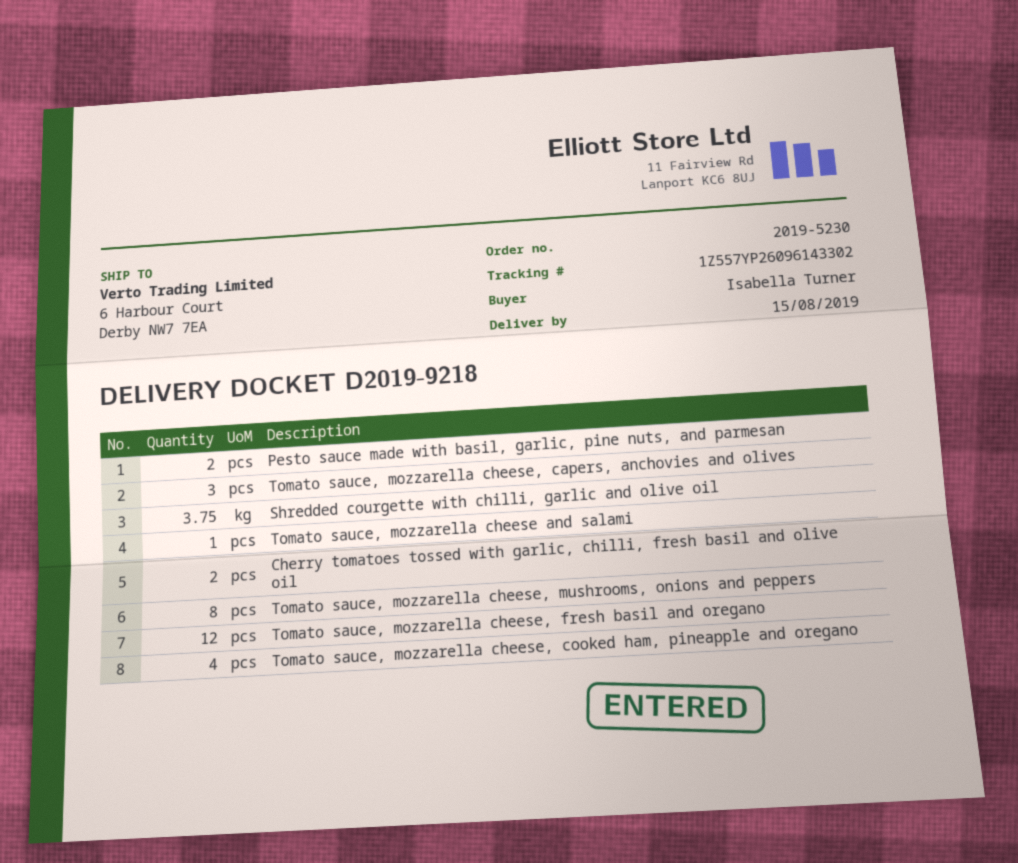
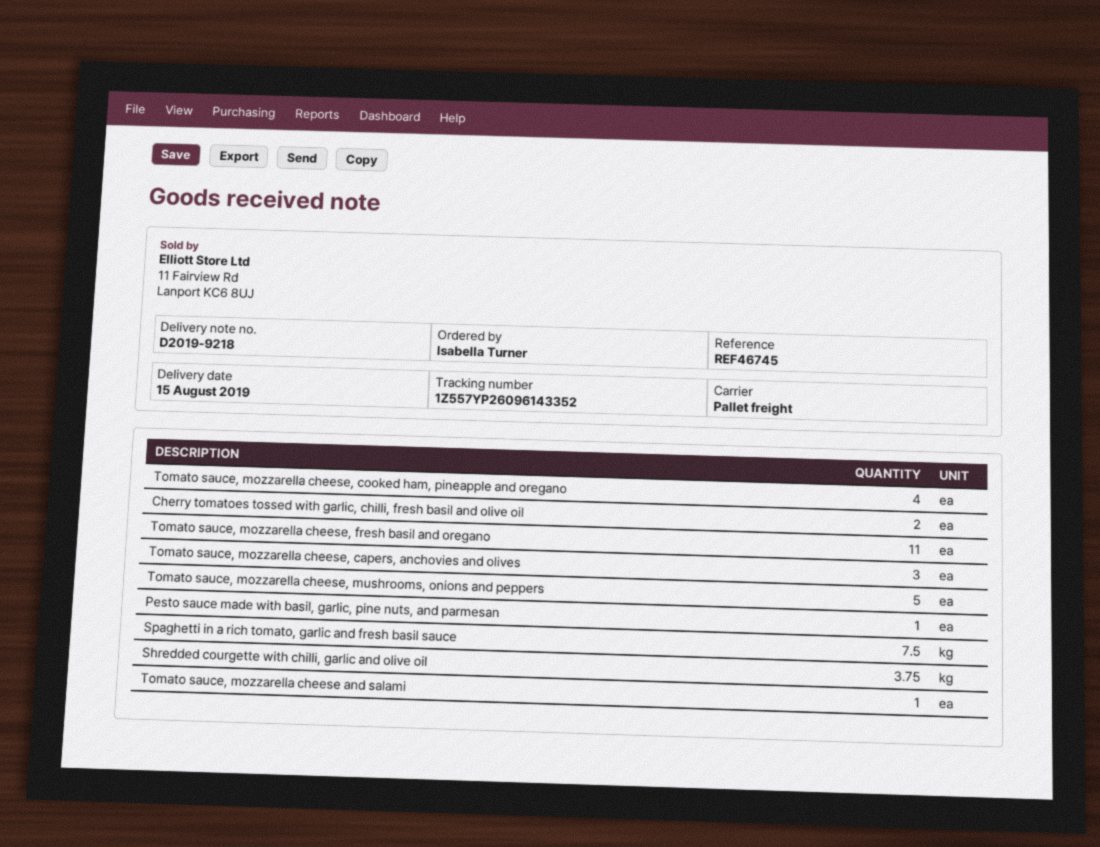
tracking number: 1Z557YP26096143302 -> 1Z557YP26096143352
Pesto sauce made with basil, garlic, pine nuts, and parmesan: 2 -> 1
Tomato sauce, mozzarella cheese, mushrooms, onions and peppers: 8 -> 5
Tomato sauce, mozzarella cheese, fresh basil and oregano: 12 -> 11
Spaghetti in a rich tomato, garlic and fresh basil sauce: none -> 7.5

